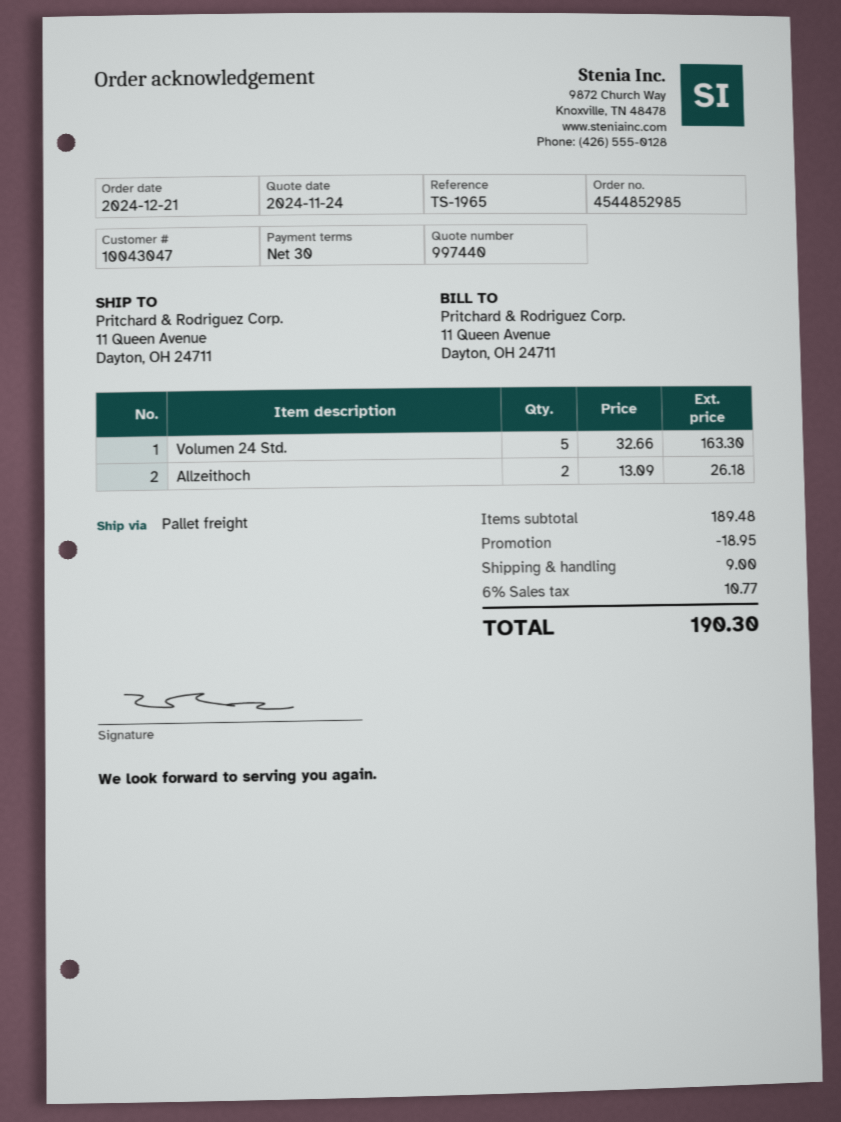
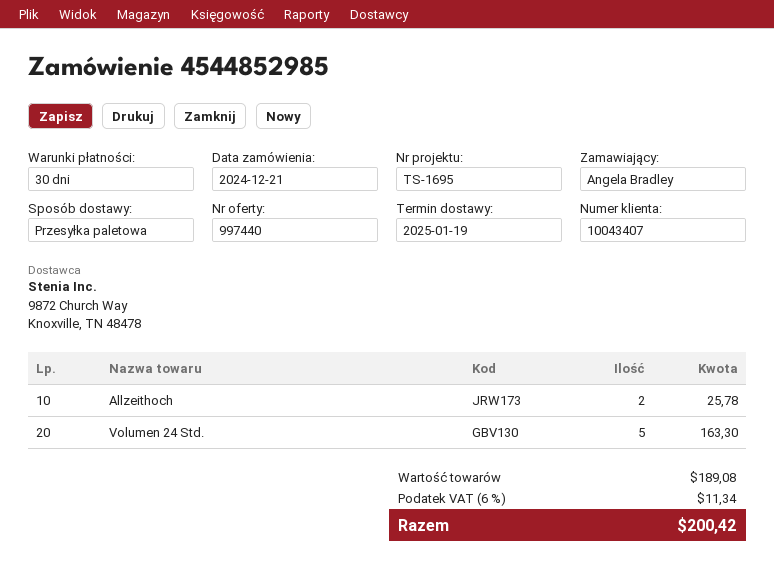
customer number: 10043047 -> 10043407
reference: TS-1965 -> TS-1695
Allzeithoch: 2 for 26.18 -> 2 for 25.78
subtotal: 189.48 -> 189.08
discount: 18.95 -> none
shipping: 9.00 -> none
tax: 6% = 10.77 -> 6% = 11.34
total: 190.30 -> 200.42

